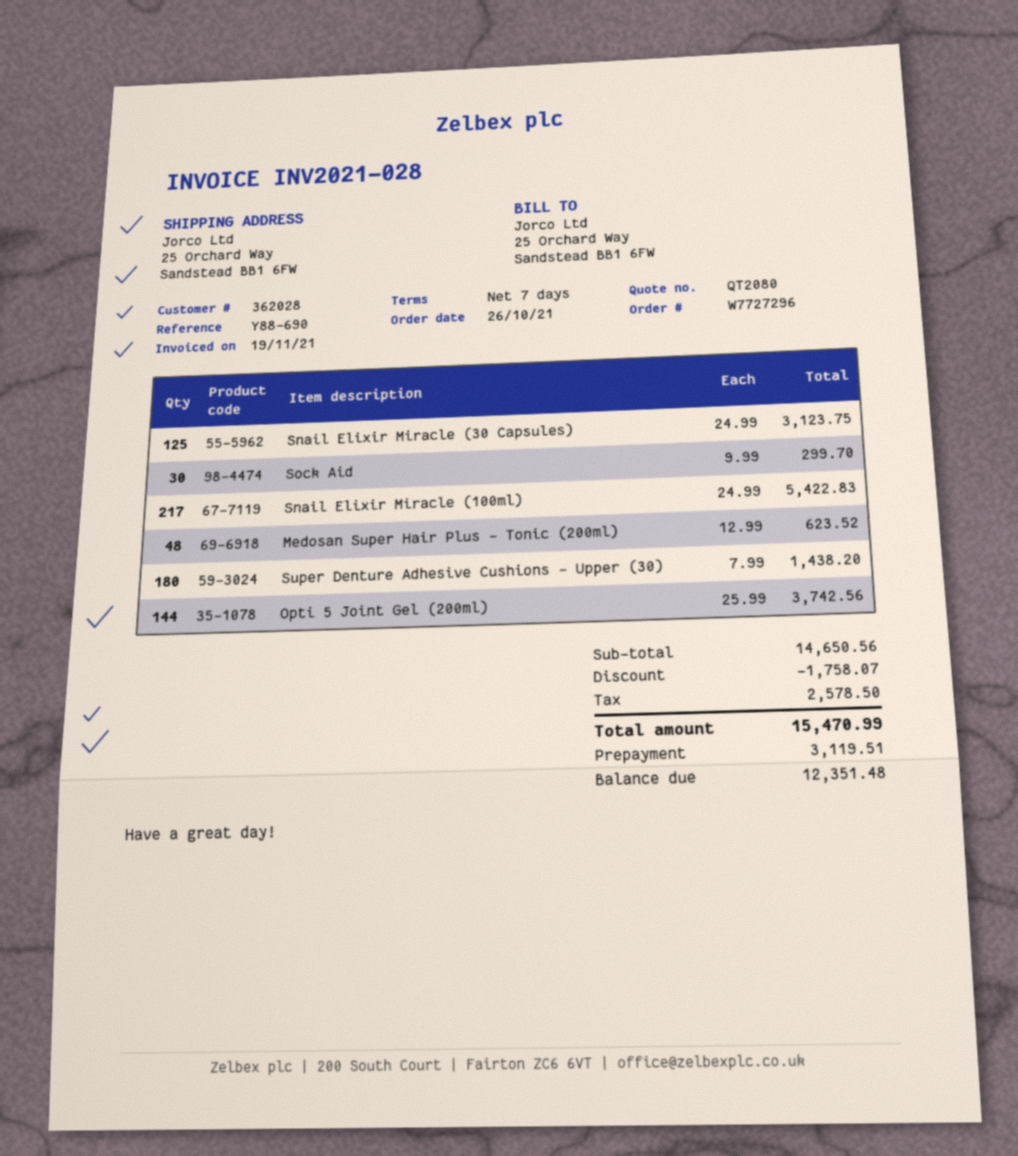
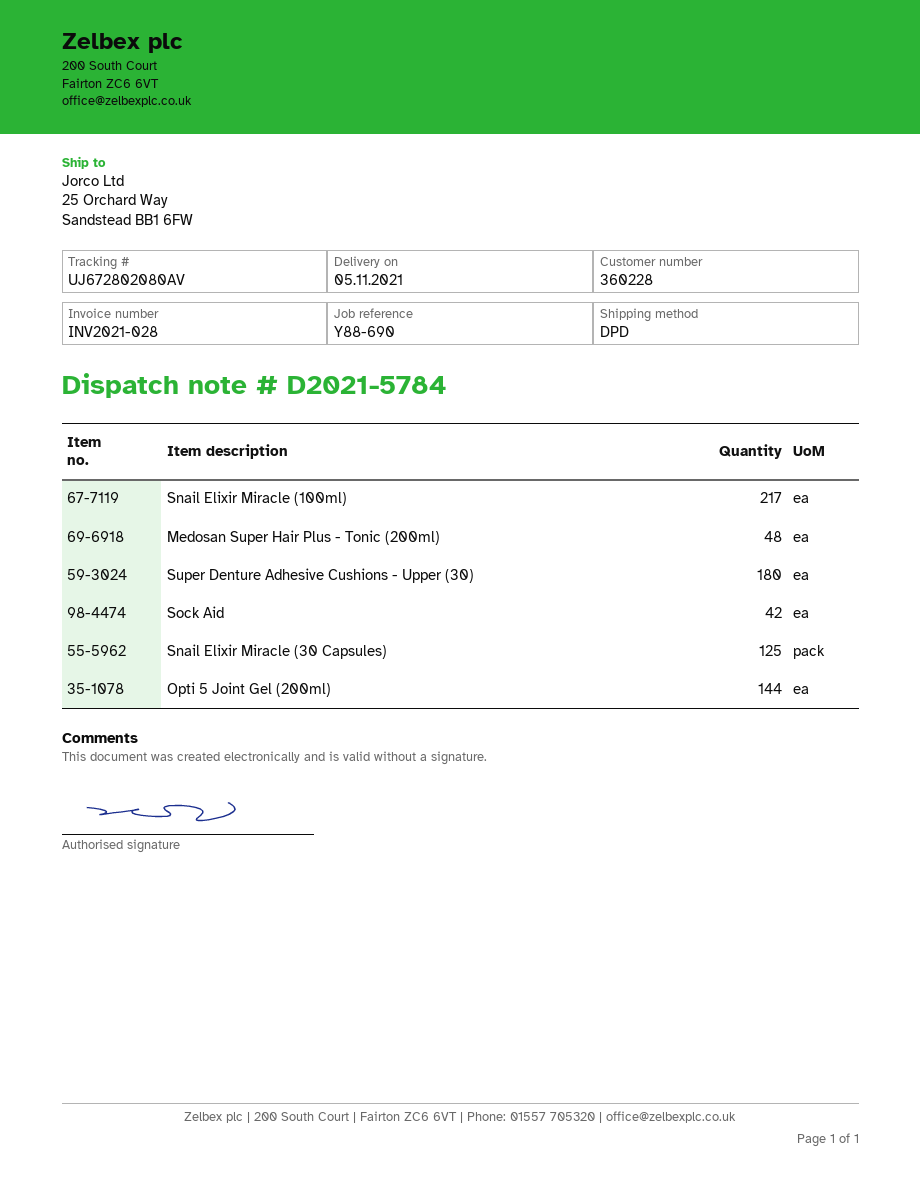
customer number: 362028 -> 360228
Sock Aid: 30 -> 42

